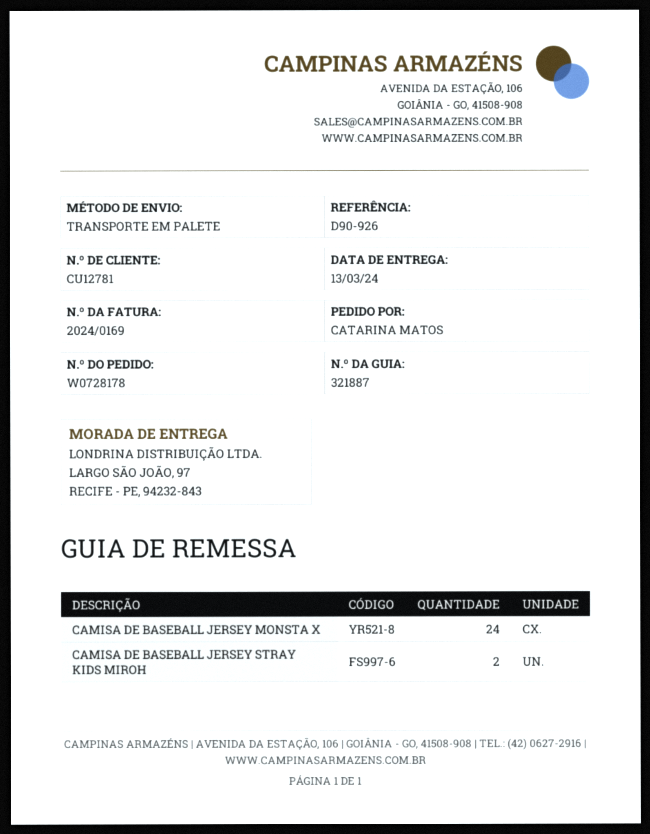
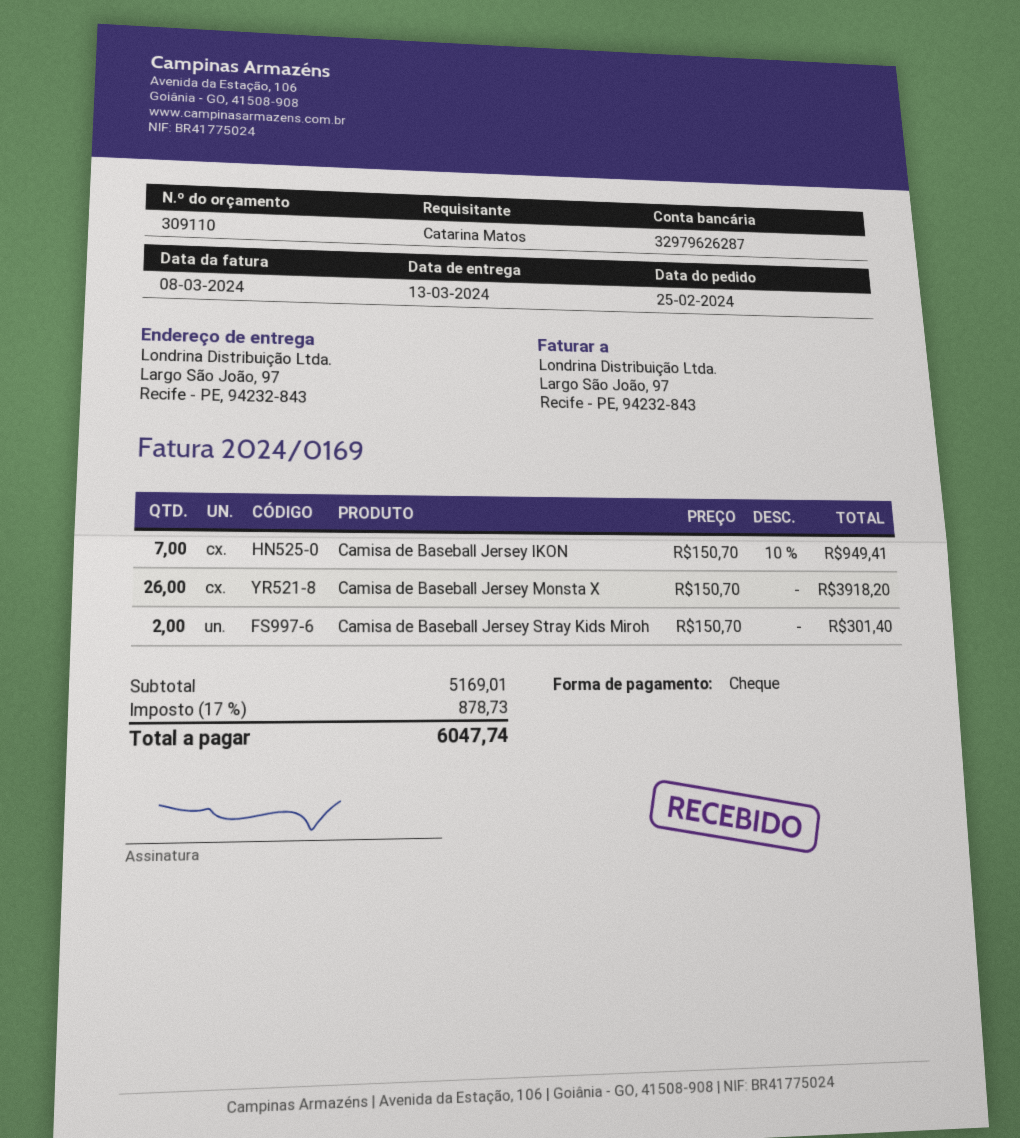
CAMISA DE BASEBALL JERSEY MONSTA X: 24 -> 26
Camisa de Baseball Jersey IKON: none -> 7

